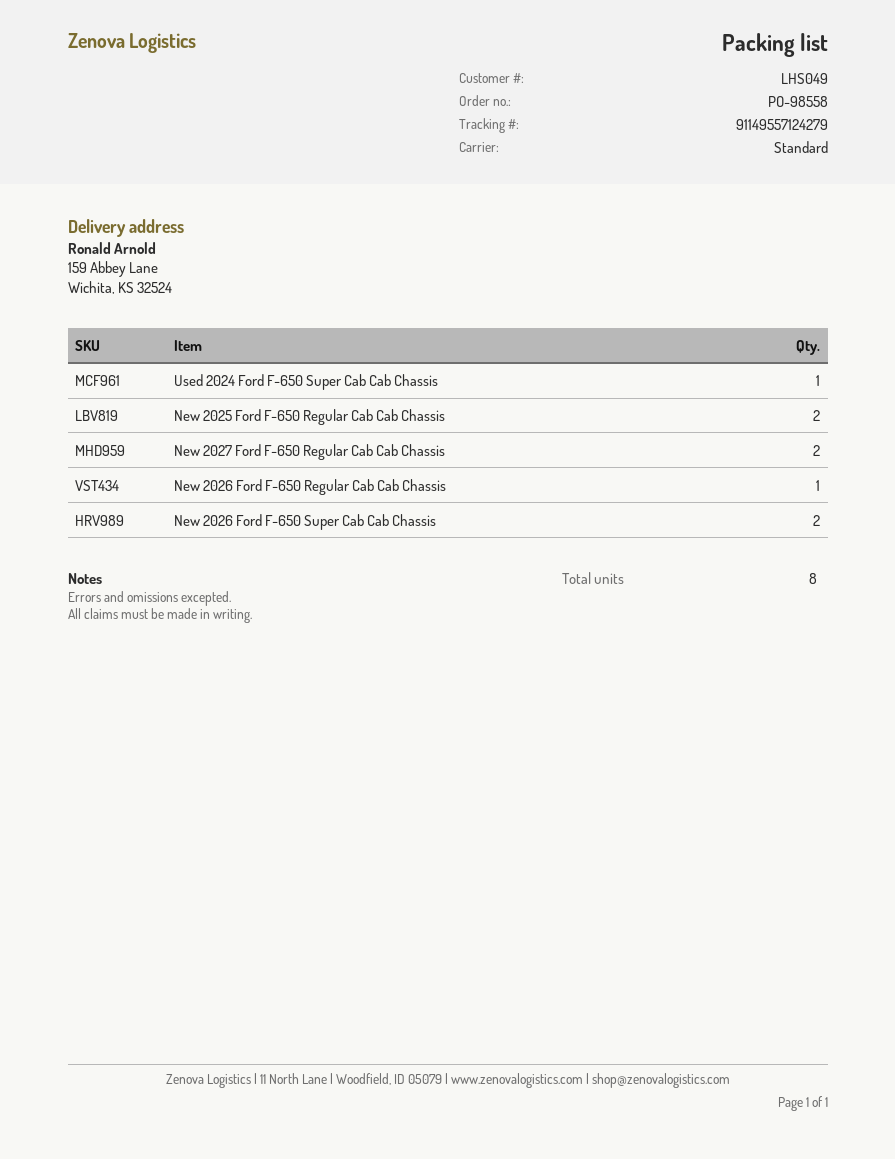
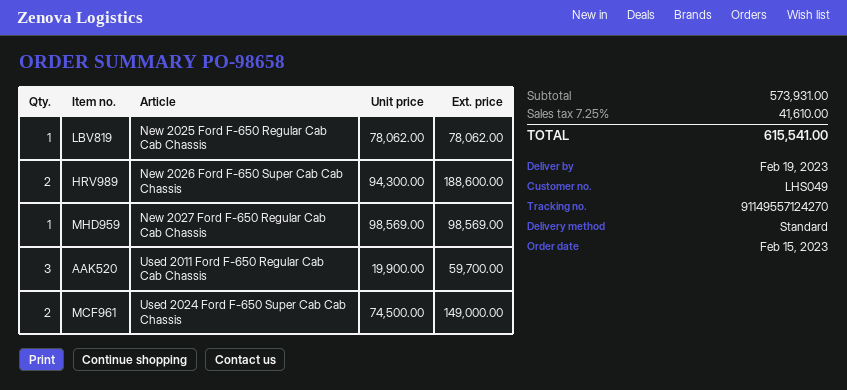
order number: PO-98558 -> PO-98658
tracking number: 91149557124279 -> 91149557124270
Used 2024 Ford F-650 Super Cab Cab Chassis: 1 -> 2
New 2025 Ford F-650 Regular Cab Cab Chassis: 2 -> 1
New 2027 Ford F-650 Regular Cab Cab Chassis: 2 -> 1
New 2026 Ford F-650 Regular Cab Cab Chassis: 1 -> none
Used 2011 Ford F-650 Regular Cab Cab Chassis: none -> 3

